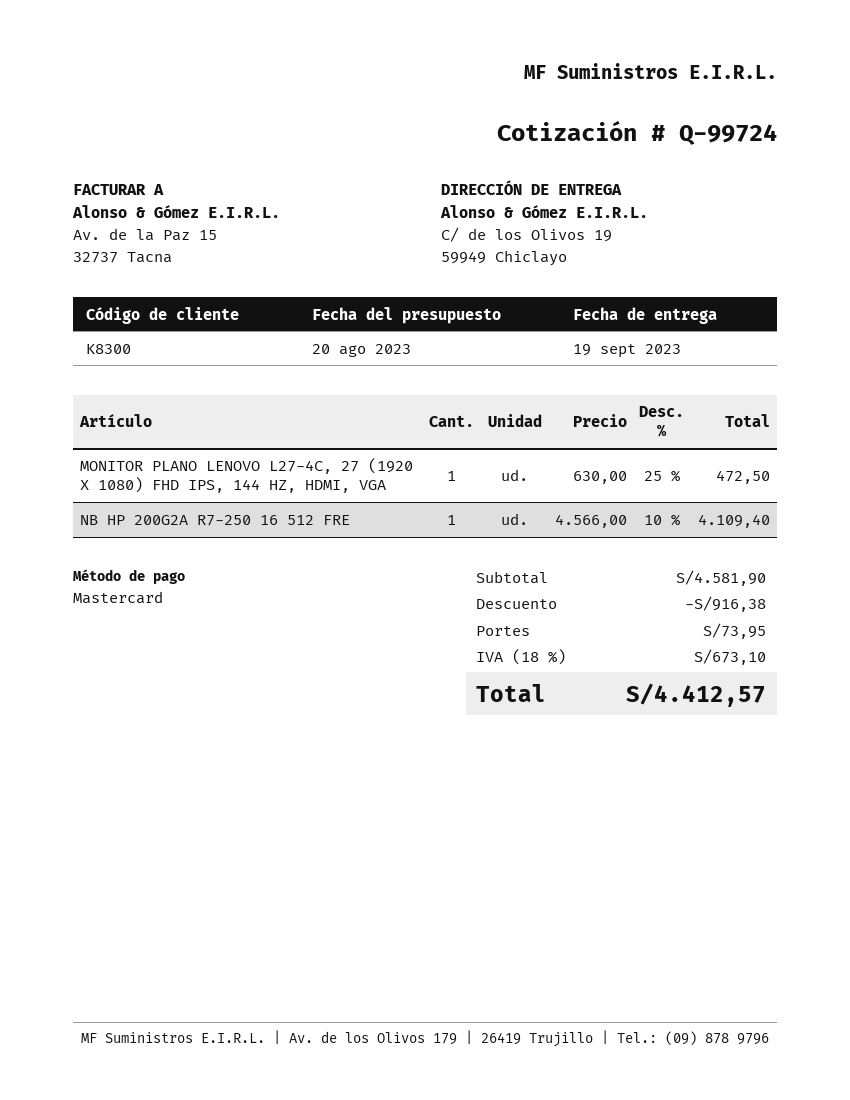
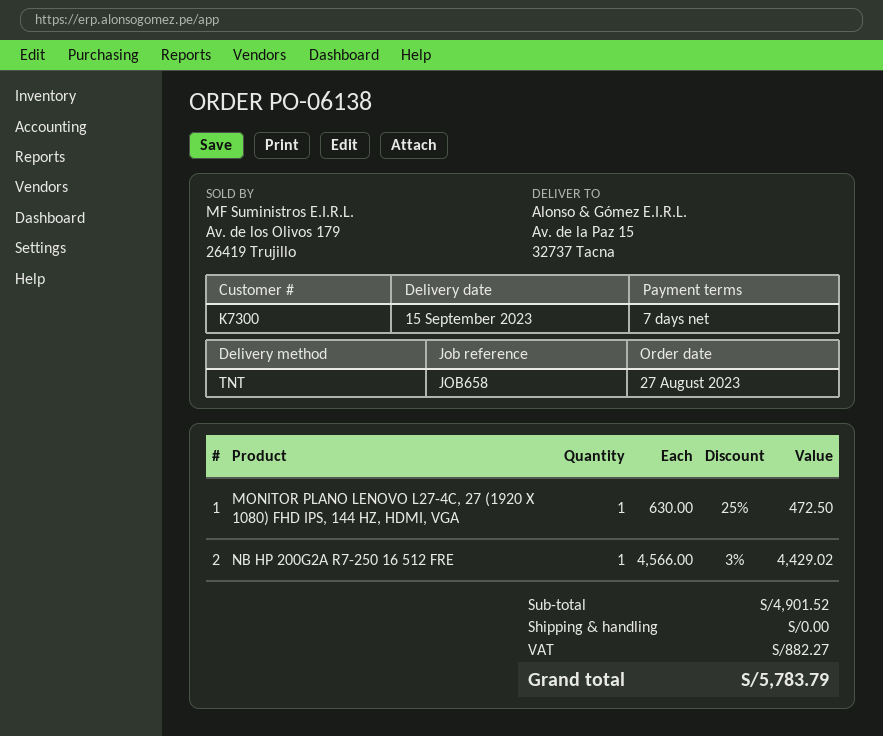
delivery date: 2023-09-19 -> 2023-09-15
customer number: K8300 -> K7300
ship to: C/ de los Olivos 19, 59949 Chiclayo -> Av. de la Paz 15, 32737 Tacna
NB HP 200G2A R7-250 16 512 FRE: 1 x 4566.00 - 10% = 4109.40 -> 1 x 4566.00 - 3% = 4429.02
subtotal: 4581.90 -> 4901.52
discount: 916.38 -> none
shipping: 73.95 -> 0.00
tax: 673.10 -> 882.27
total: 4412.57 -> 5783.79

